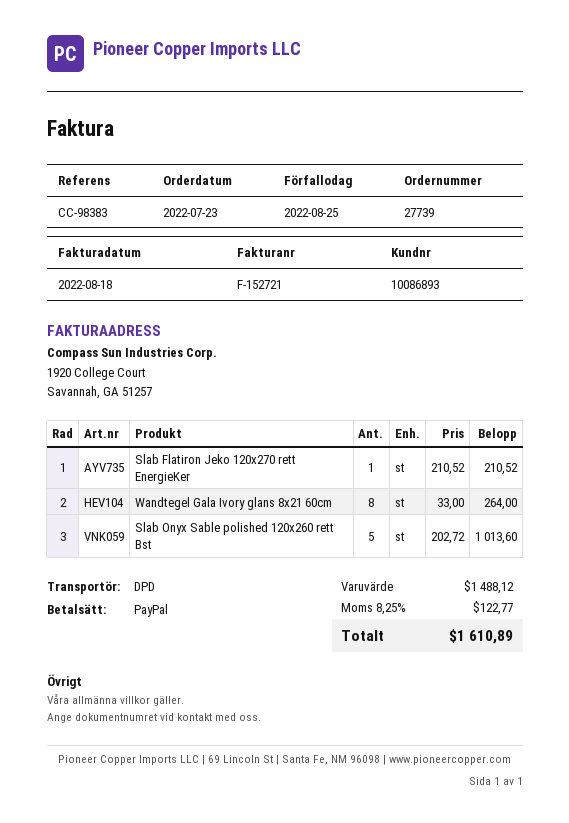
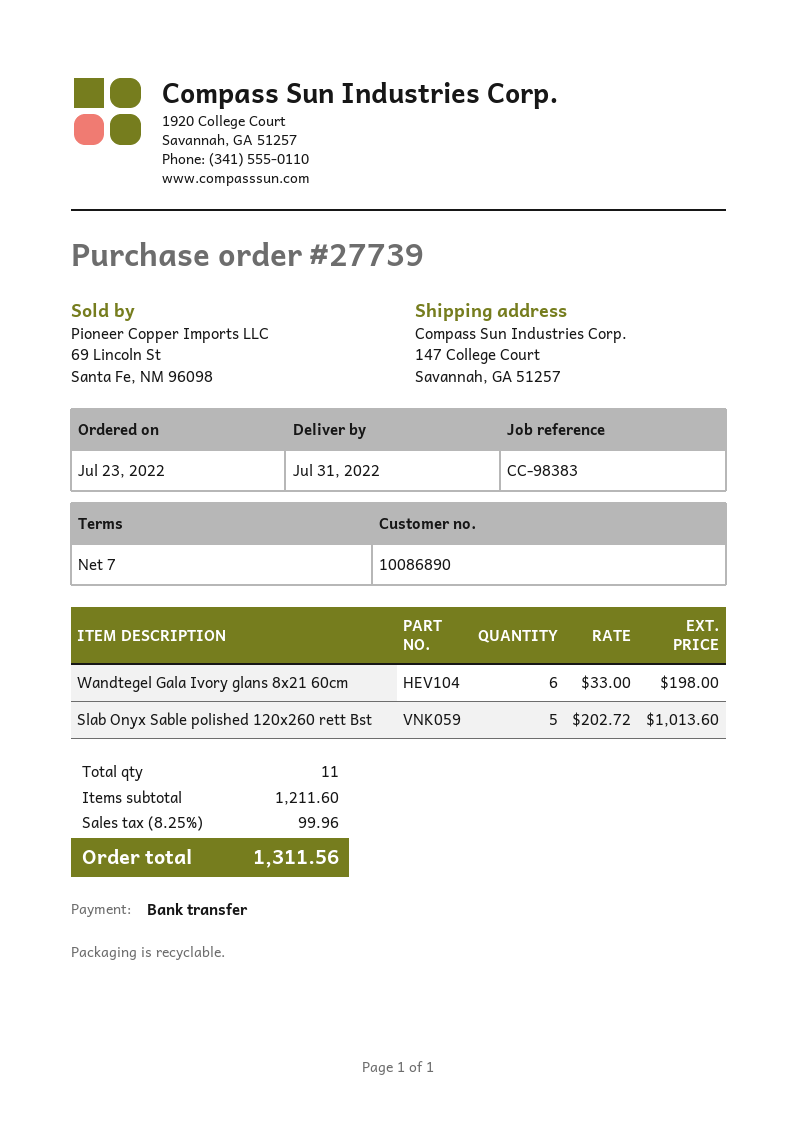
customer number: 10086893 -> 10086890
payment method: PayPal -> bank transfer
Slab Flatiron Jeko 120x270 rett EnergieKer: 1 x 210.52 = 210.52 -> none
Wandtegel Gala Ivory glans 8x21 60cm: 8 x 33.00 = 264.00 -> 6 x 33.00 = 198.00
subtotal: 1488.12 -> 1211.60
tax: 8.25% = 122.77 -> 8.25% = 99.96
total: 1610.89 -> 1311.56

